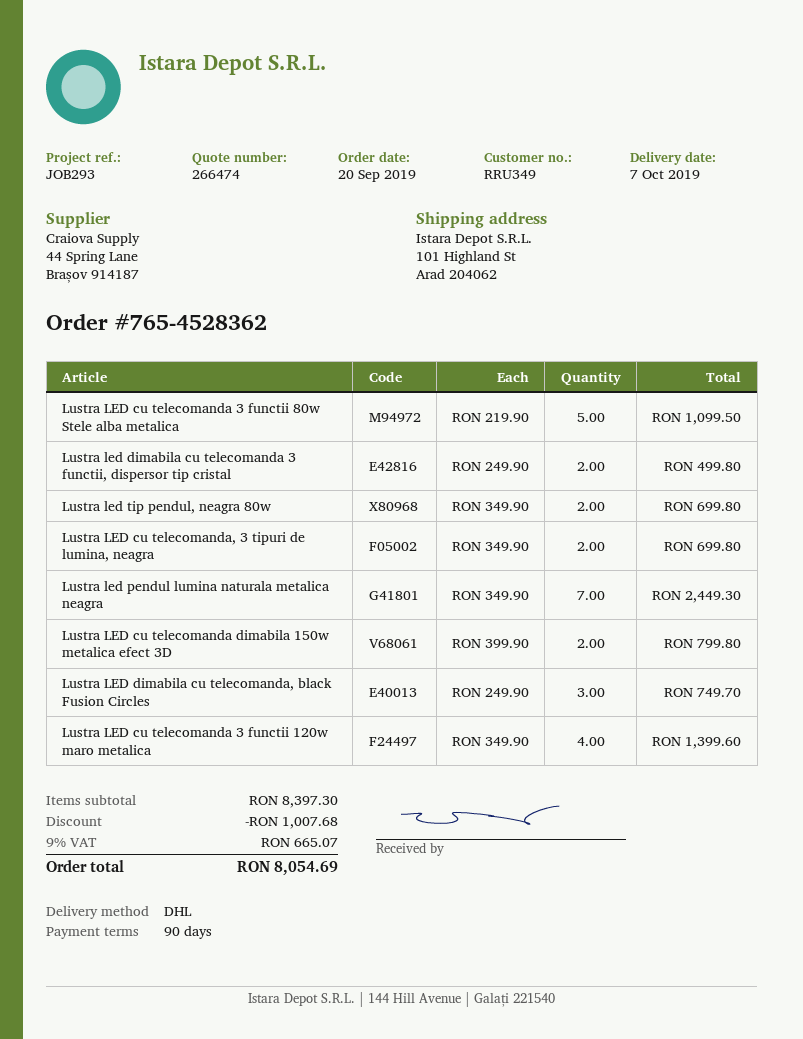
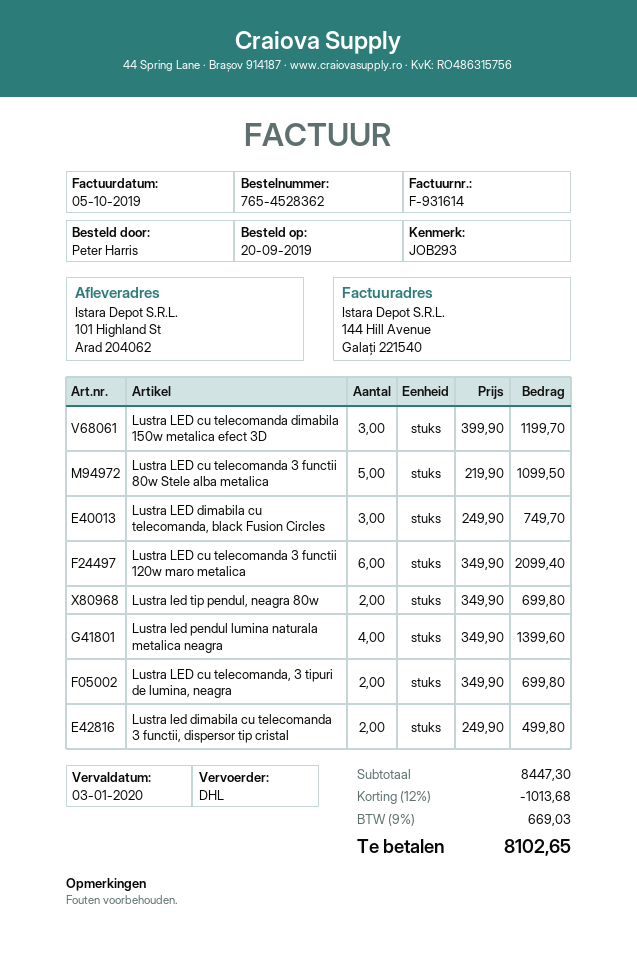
Lustra led pendul lumina naturala metalica neagra: 7 x 349.90 = 2449.30 -> 4 x 349.90 = 1399.60
Lustra LED cu telecomanda dimabila 150w metalica efect 3D: 2 x 399.90 = 799.80 -> 3 x 399.90 = 1199.70
Lustra LED cu telecomanda 3 functii 120w maro metalica: 4 x 349.90 = 1399.60 -> 6 x 349.90 = 2099.40
subtotal: 8397.30 -> 8447.30
discount: 1007.68 -> 1013.68
tax: 9% = 665.07 -> 9% = 669.03
total: 8054.69 -> 8102.65

